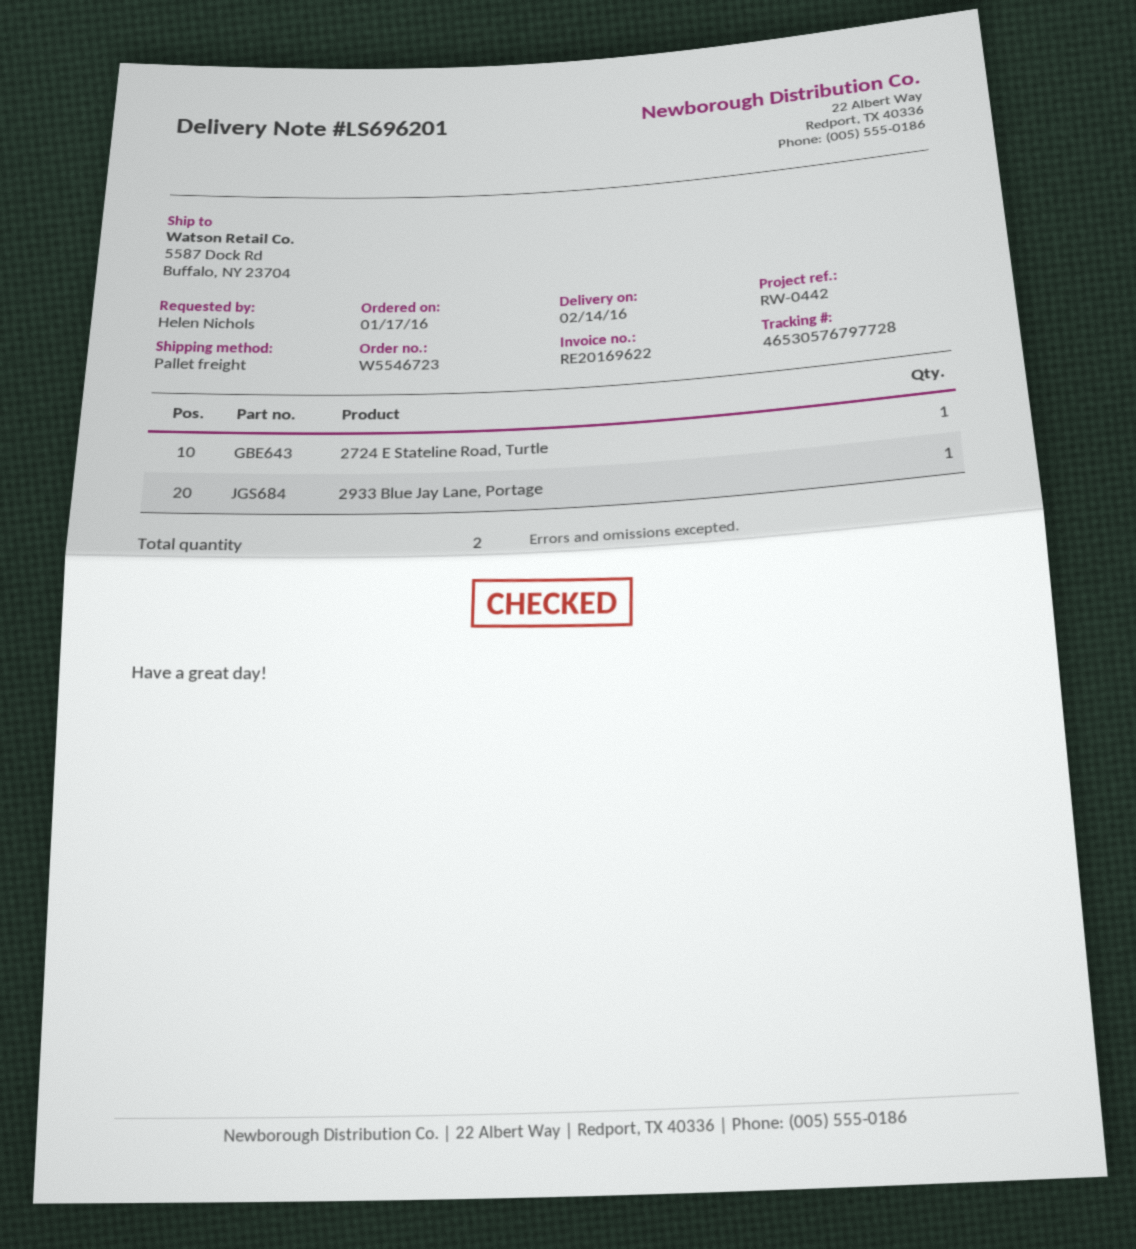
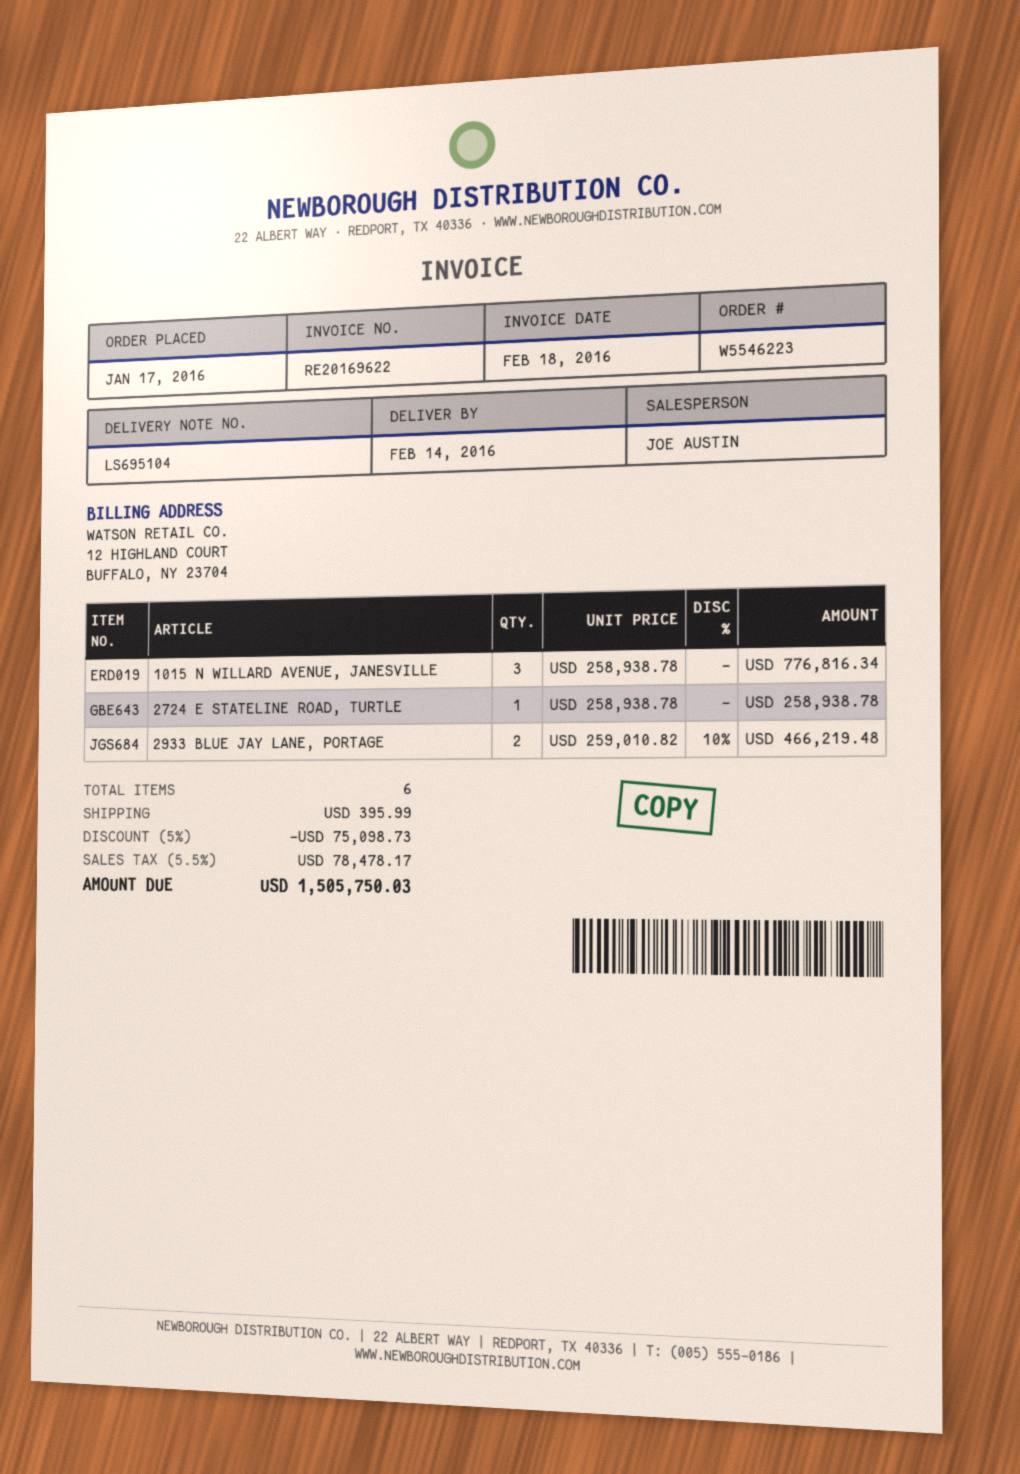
order number: W5546723 -> W5546223
delivery note number: LS696201 -> LS695104
2933 Blue Jay Lane, Portage: 1 -> 2
1015 N WILLARD AVENUE, JANESVILLE: none -> 3
total quantity: 2 -> 6

